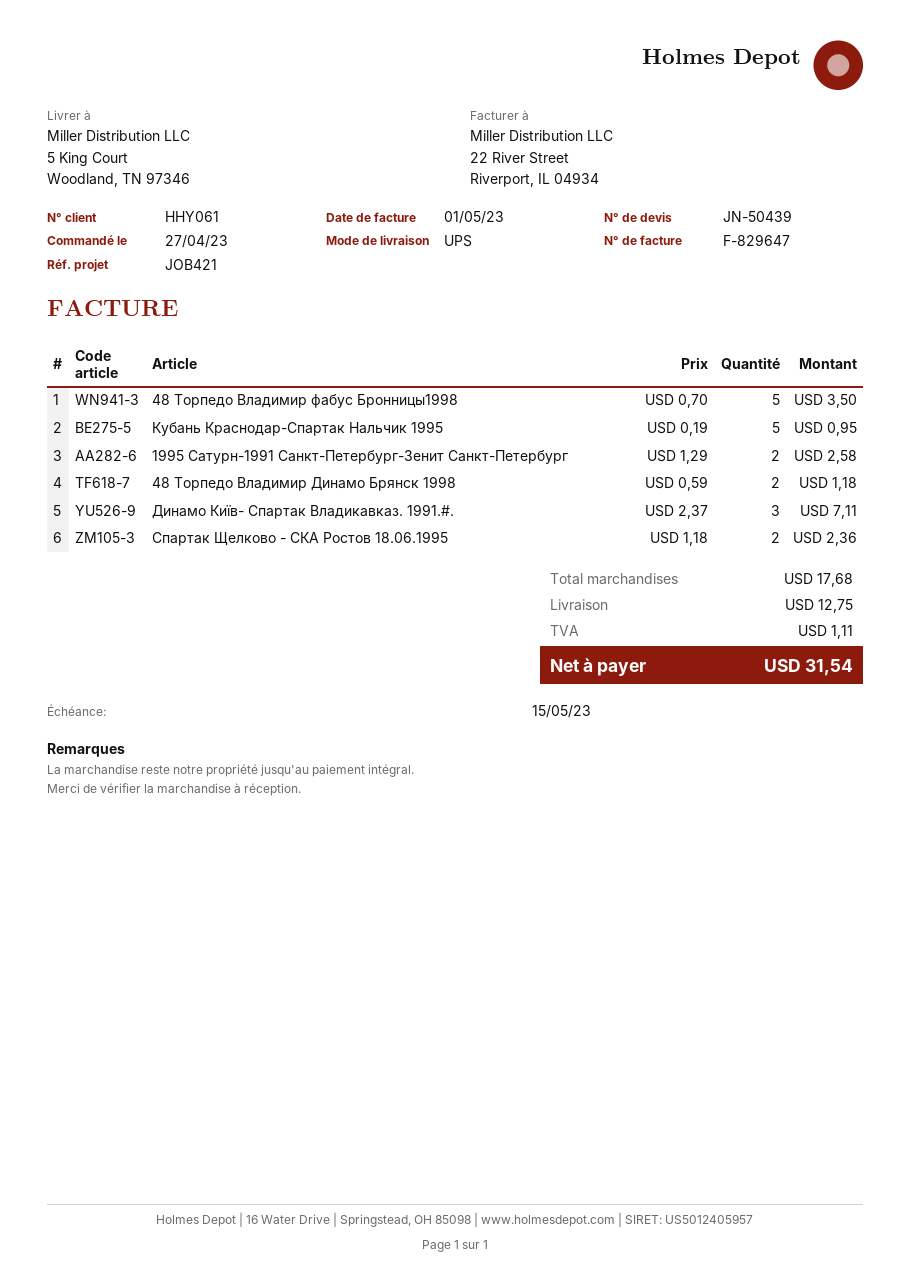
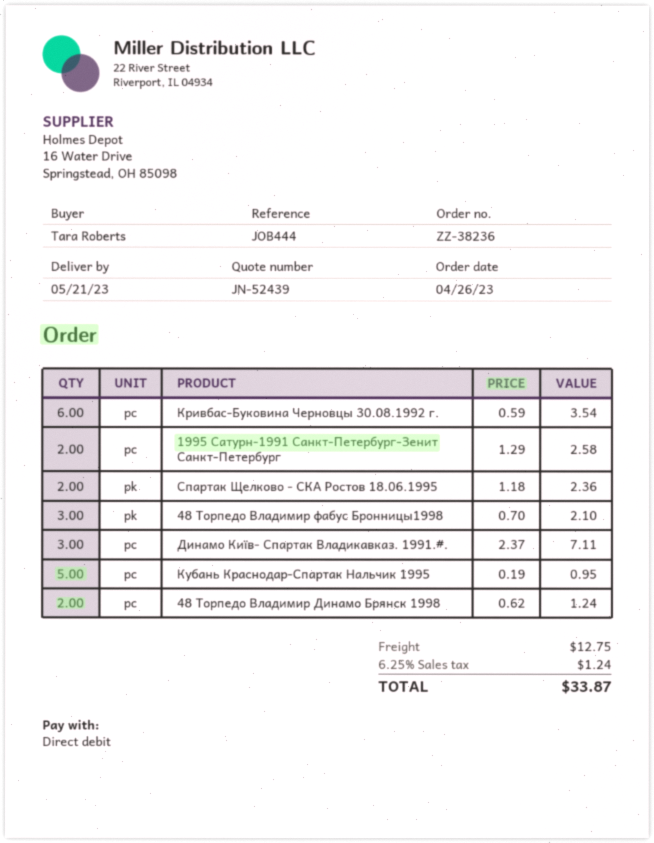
quote number: JN-50439 -> JN-52439
order date: 2023-04-27 -> 2023-04-26
reference: JOB421 -> JOB444
48 Торпедо Владимир фабус Бронницы1998: 5 x 0.70 = 3.50 -> 3 x 0.70 = 2.10
48 Торпедо Владимир Динамо Брянск 1998: 2 x 0.59 = 1.18 -> 2 x 0.62 = 1.24
Кривбас-Буковина Черновцы 30.08.1992 г.: none -> 6 x 0.59 = 3.54
tax: 1.11 -> 1.24
total: 31.54 -> 33.87

